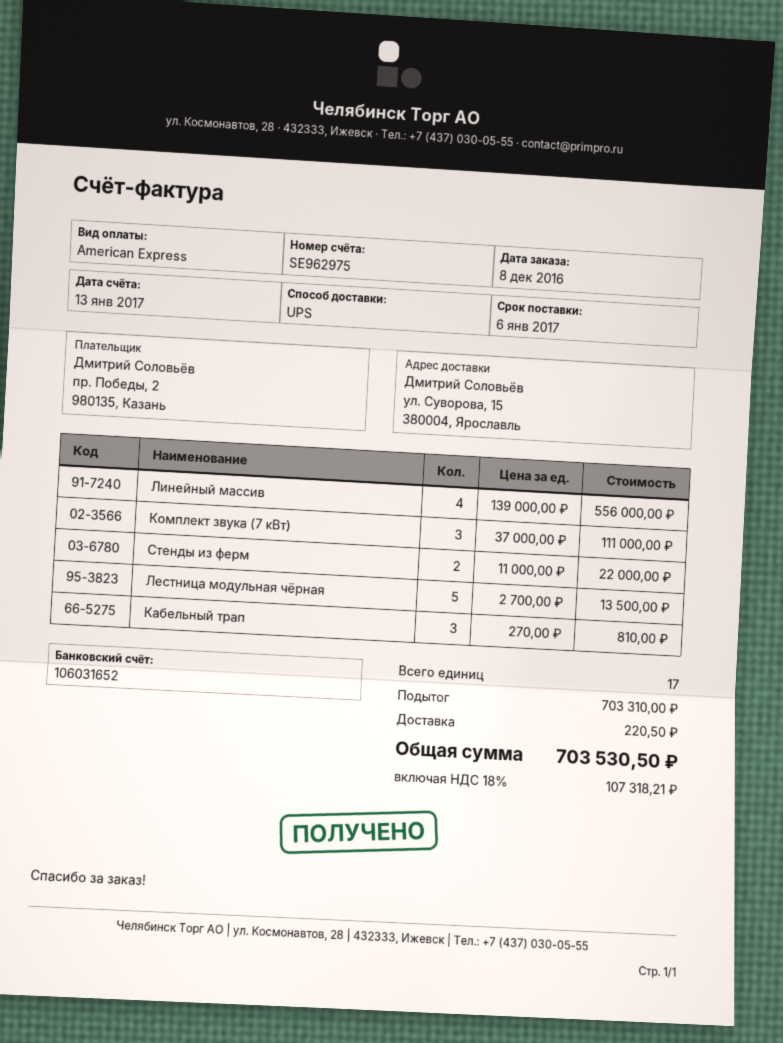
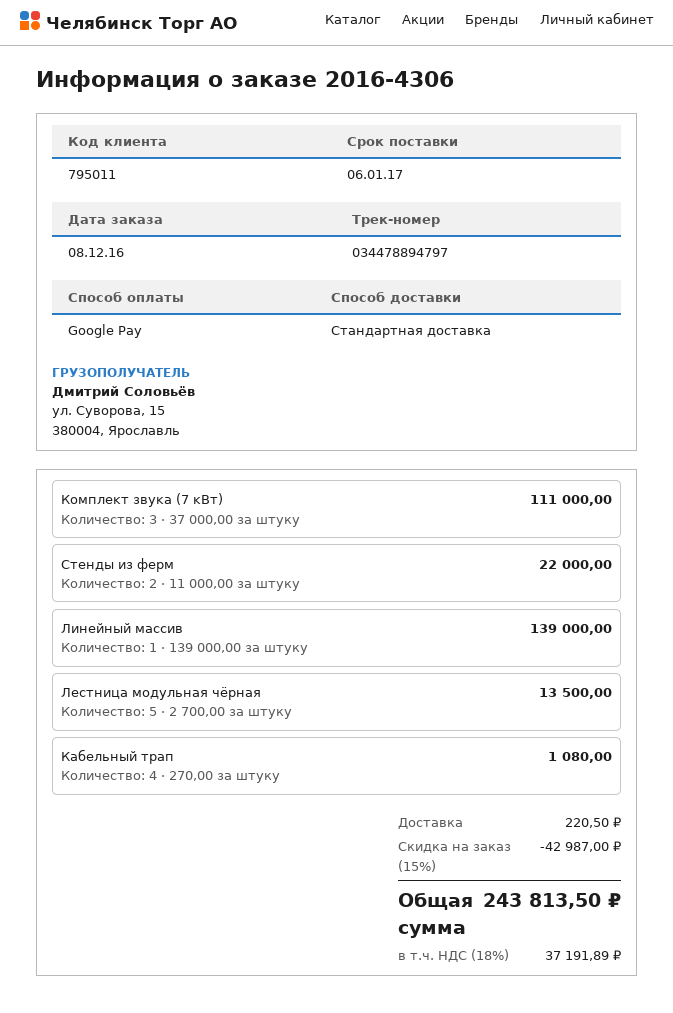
payment method: American Express -> Google Pay
shipping method: UPS -> standard
Линейный массив: 4 x 139000.00 = 556000.00 -> 1 x 139000.00 = 139000.00
Кабельный трап: 3 x 270.00 = 810.00 -> 4 x 270.00 = 1080.00
discount: none -> 15% = 42987.00
tax: 18% = 107318.21 -> 18% = 37191.89
total: 703530.50 -> 243813.50

